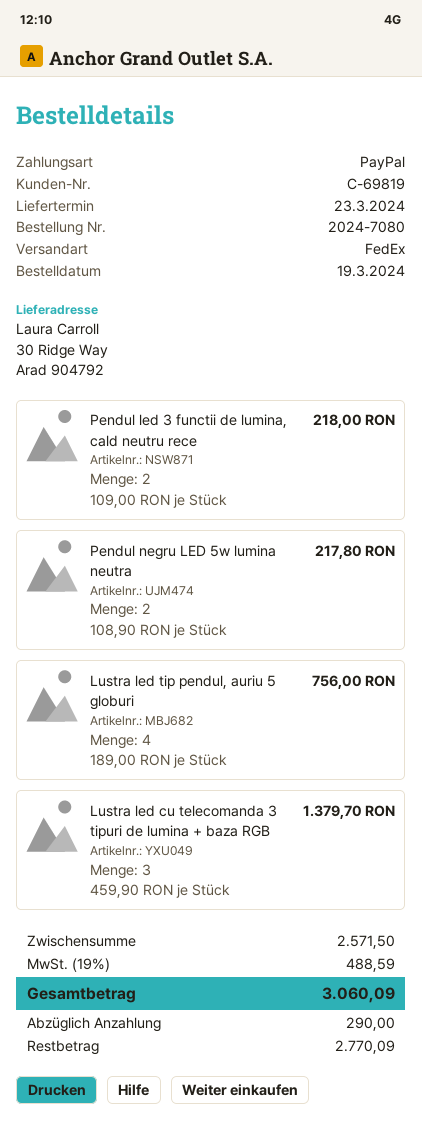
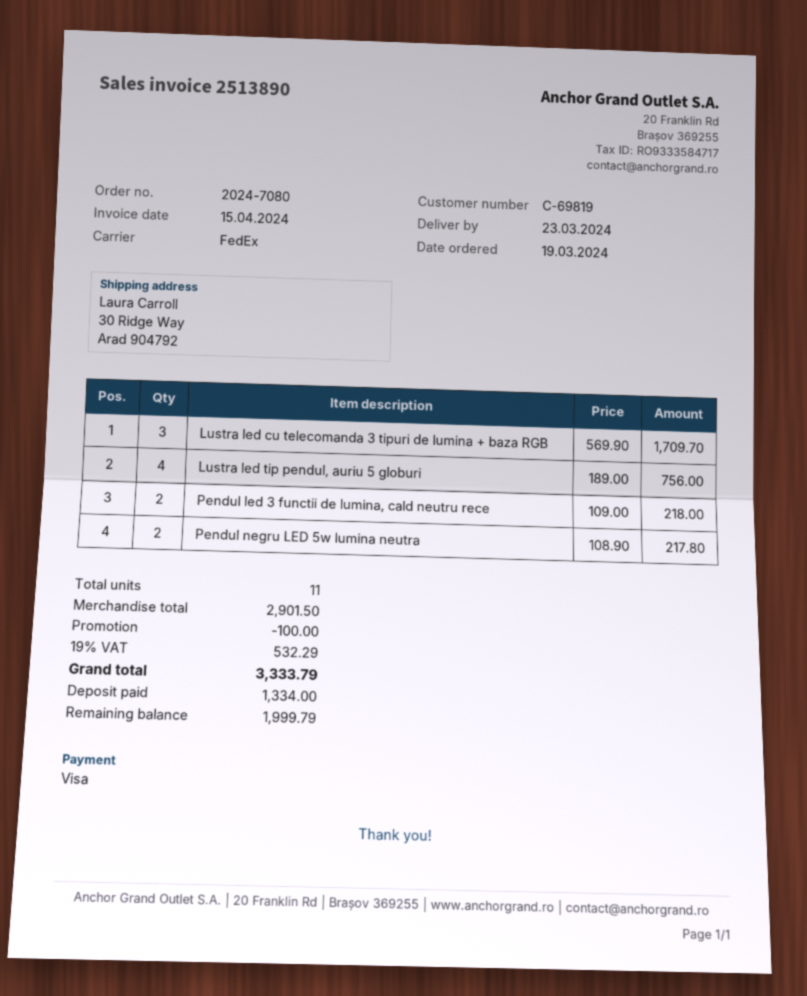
payment method: PayPal -> Visa
Lustra led cu telecomanda 3 tipuri de lumina + baza RGB: 3 x 459.90 = 1379.70 -> 3 x 569.90 = 1709.70
subtotal: 2571.50 -> 2901.50
discount: none -> 100.00
tax: 19% = 488.59 -> 19% = 532.29
total: 3060.09 -> 3333.79
deposit: 290.00 -> 1334.00
balance: 2770.09 -> 1999.79

